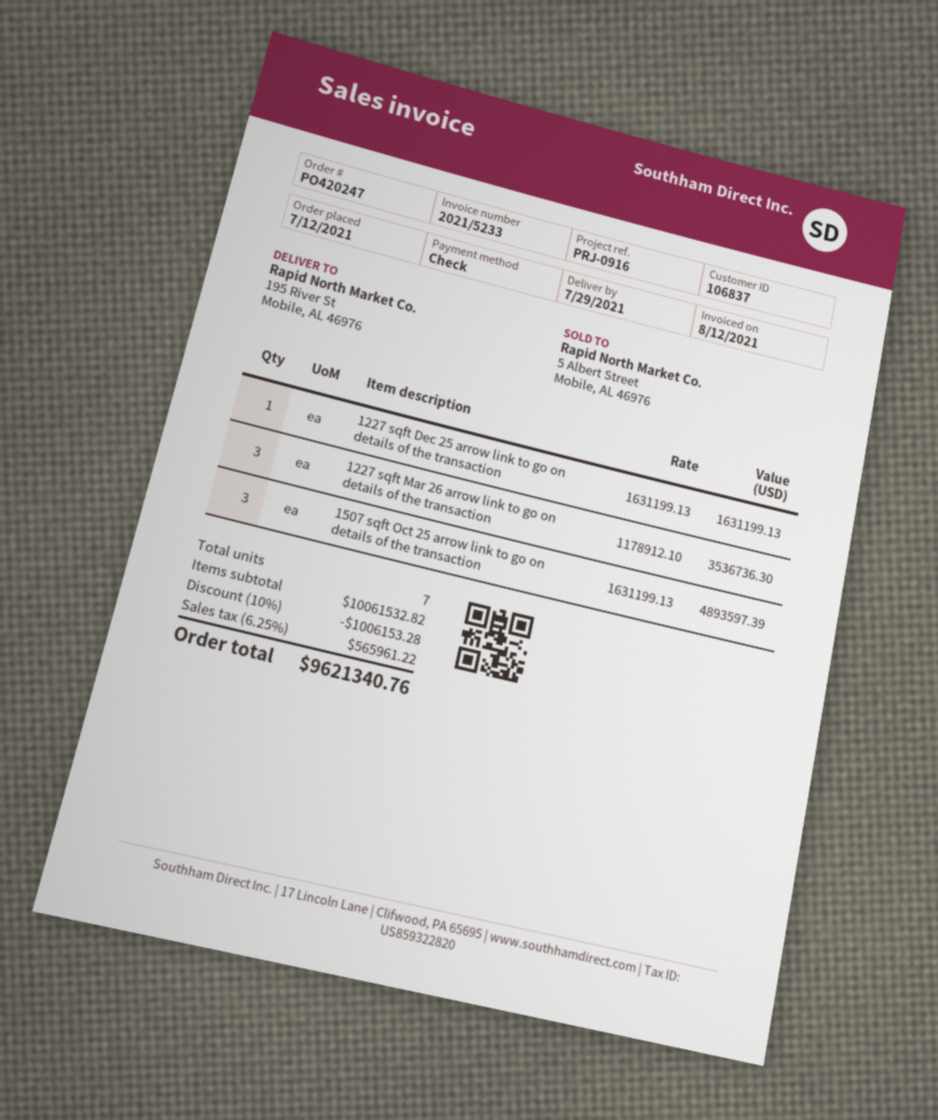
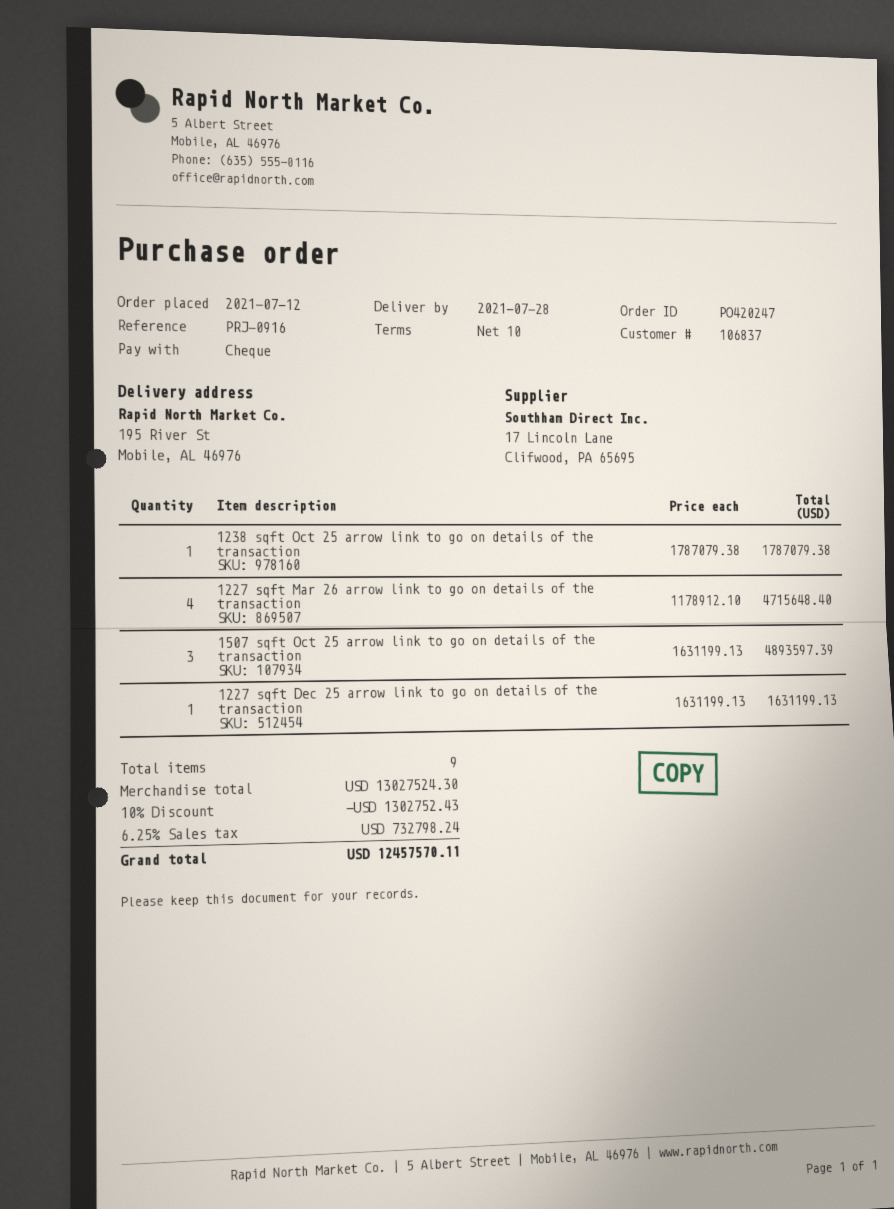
delivery date: 2021-07-29 -> 2021-07-28
1227 sqft Mar 26 arrow link to go on details of the transaction: 3 x 1178912.10 = 3536736.30 -> 4 x 1178912.10 = 4715648.40
1238 sqft Oct 25 arrow link to go on details of the transaction: none -> 1 x 1787079.38 = 1787079.38
total quantity: 7 -> 9
subtotal: 10061532.82 -> 13027524.30
discount: 10% = 1006153.28 -> 10% = 1302752.43
tax: 6.25% = 565961.22 -> 6.25% = 732798.24
total: 9621340.76 -> 12457570.11

